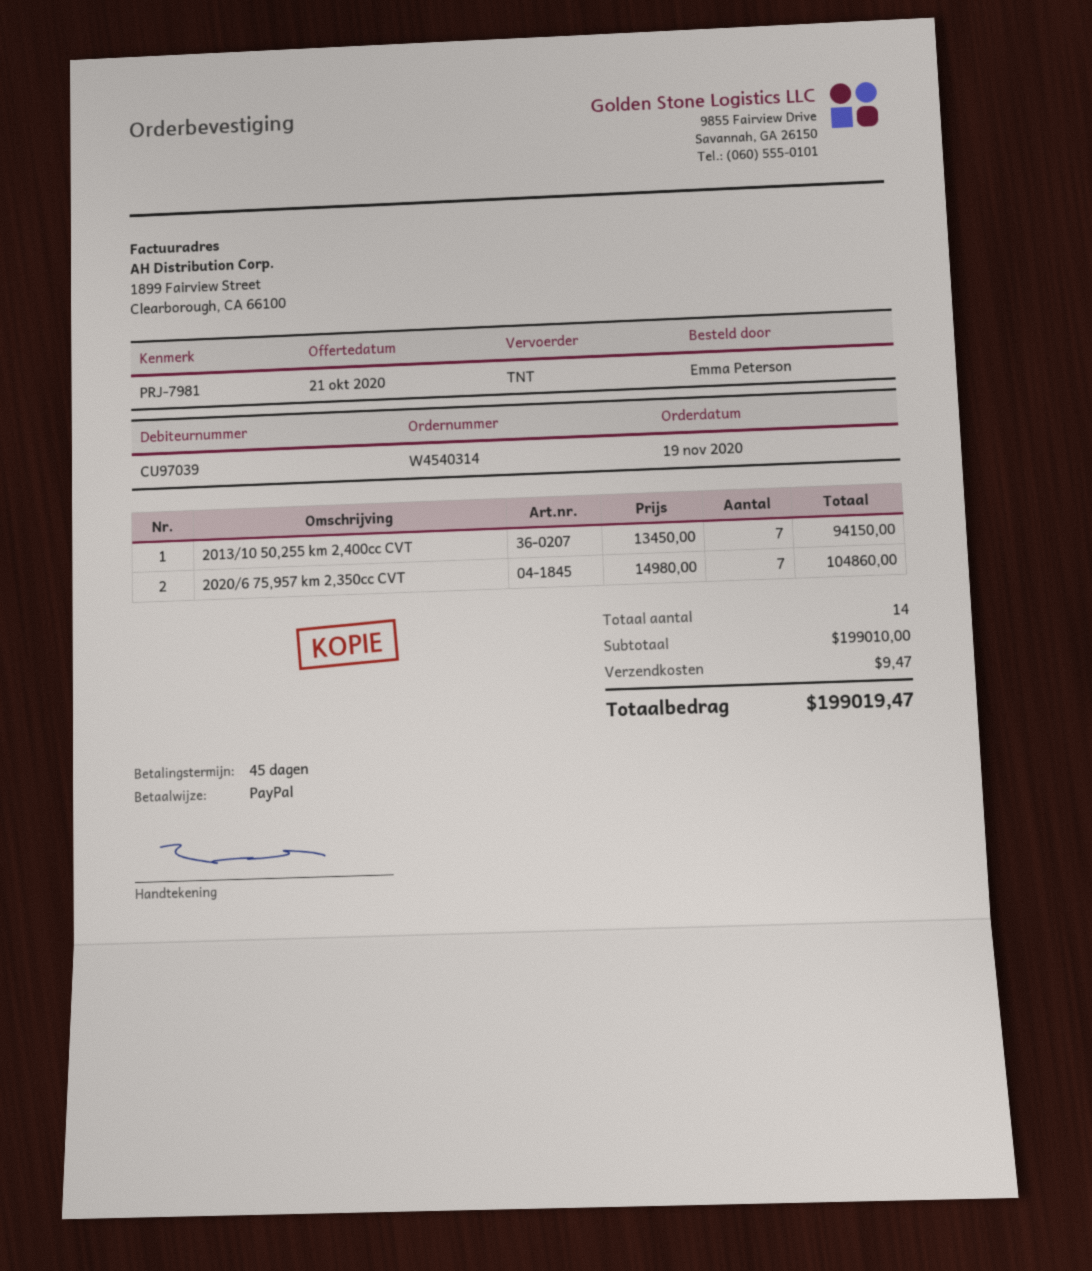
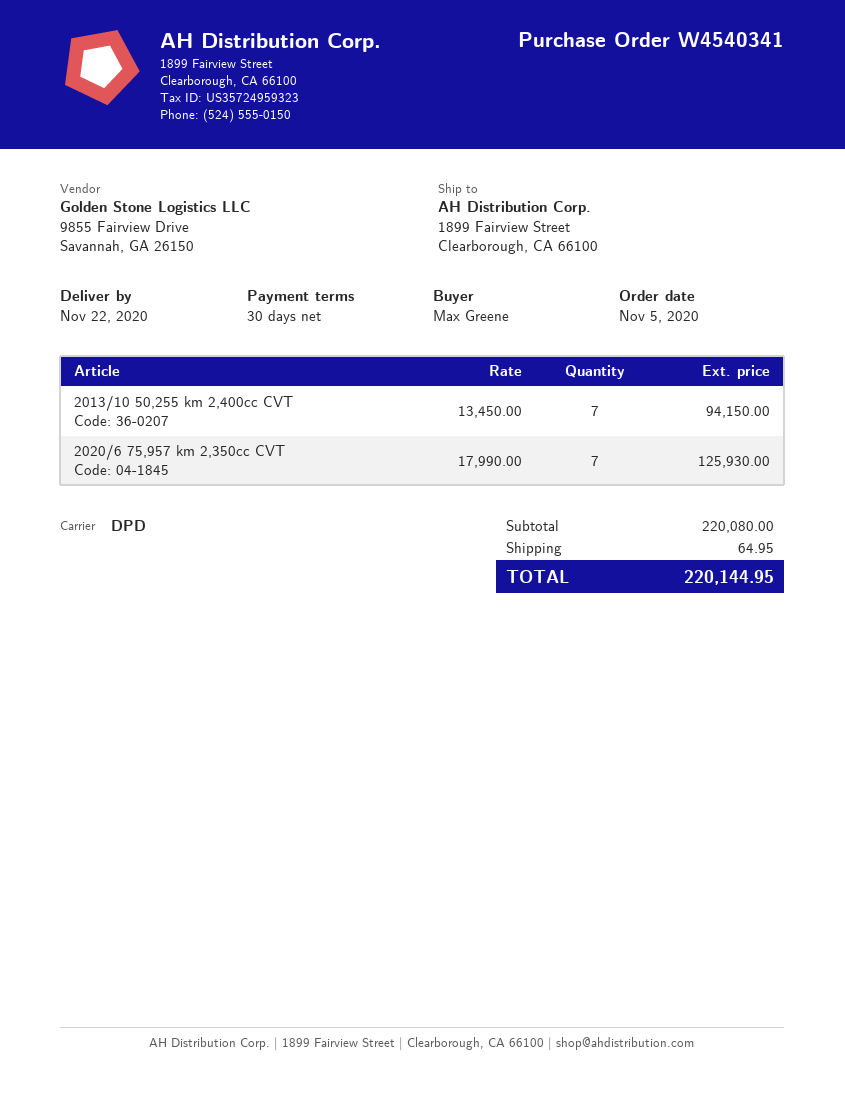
order number: W4540314 -> W4540341
order date: 2020-11-19 -> 2020-11-05
payment terms: 45 days -> 30 days
ordered by: Emma Peterson -> Max Greene
shipping method: TNT -> DPD
2020/6 75,957 km 2,350cc CVT: 7 x 14980.00 = 104860.00 -> 7 x 17990.00 = 125930.00
subtotal: 199010.00 -> 220080.00
shipping: 9.47 -> 64.95
total: 199019.47 -> 220144.95

